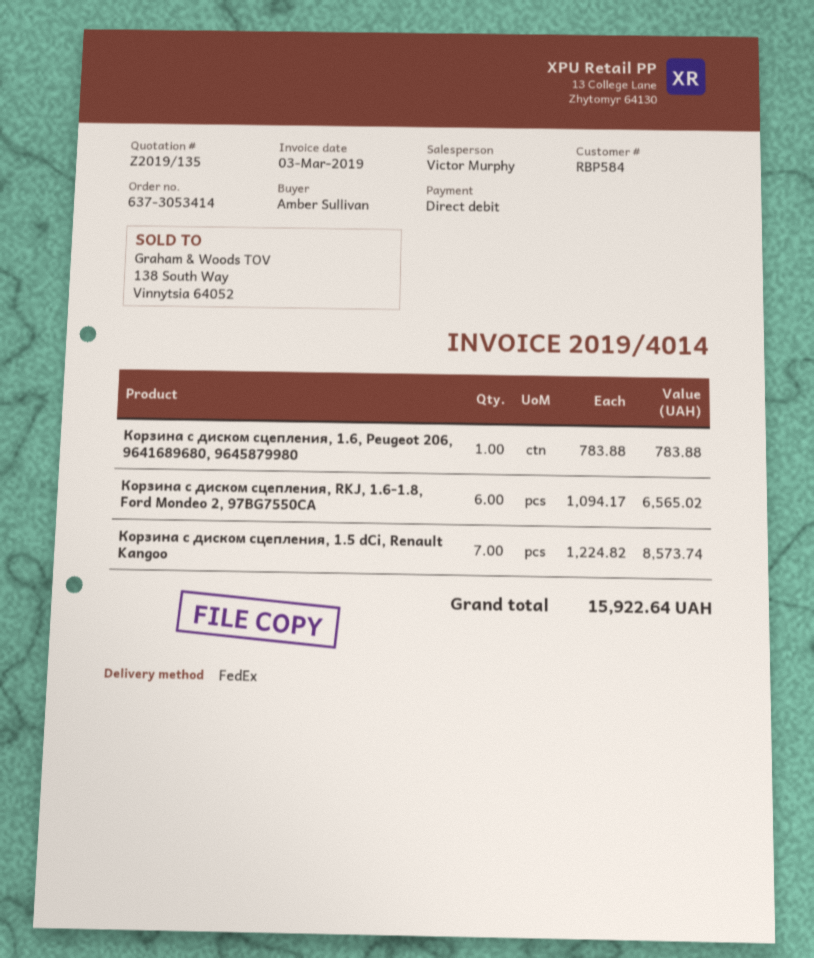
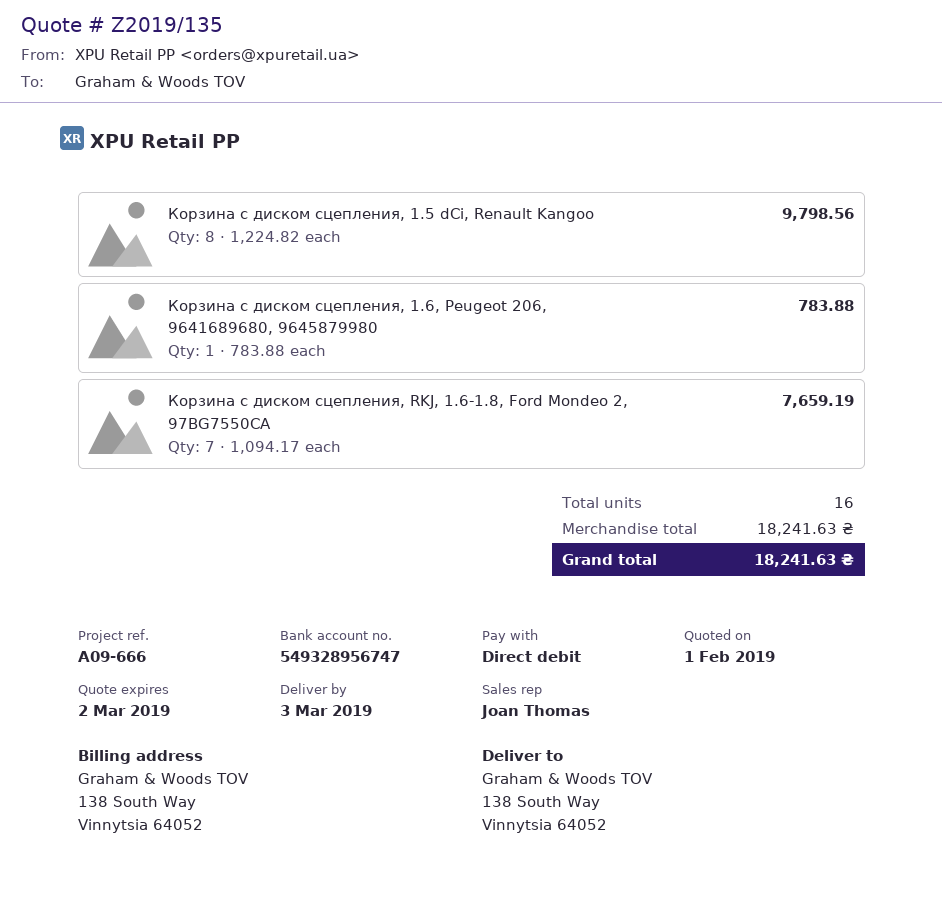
sales rep: Victor Murphy -> Joan Thomas
Корзина с диском сцепления, RKJ, 1.6-1.8, Ford Mondeo 2, 97BG7550CA: 6 x 1094.17 = 6565.02 -> 7 x 1094.17 = 7659.19
Корзина с диском сцепления, 1.5 dCi, Renault Kangoo: 7 x 1224.82 = 8573.74 -> 8 x 1224.82 = 9798.56
total: 15922.64 -> 18241.63

